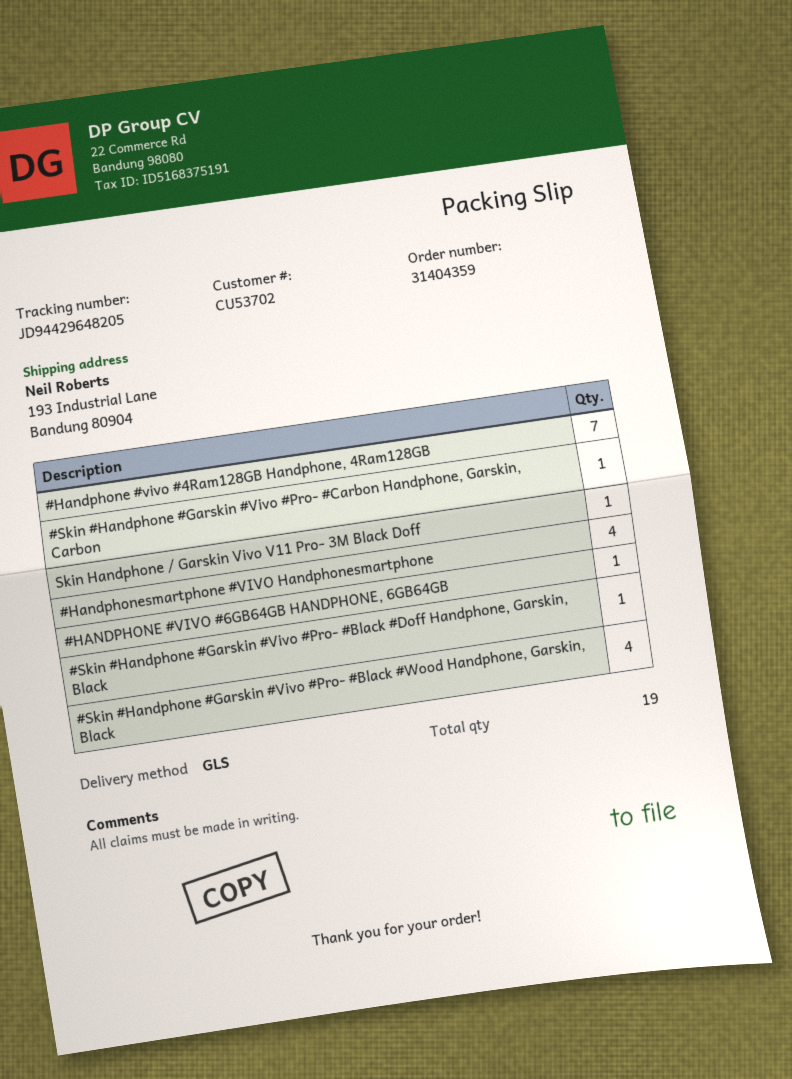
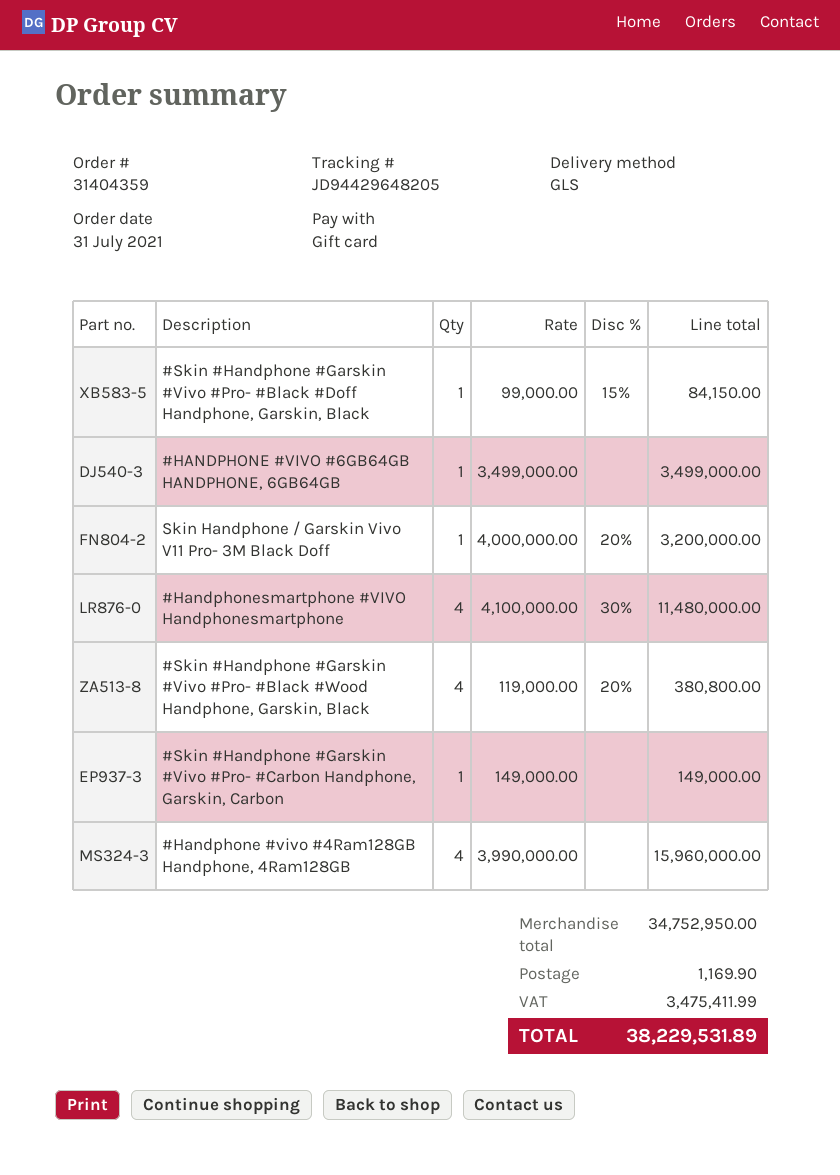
#Handphone #vivo #4Ram128GB Handphone, 4Ram128GB: 7 -> 4

